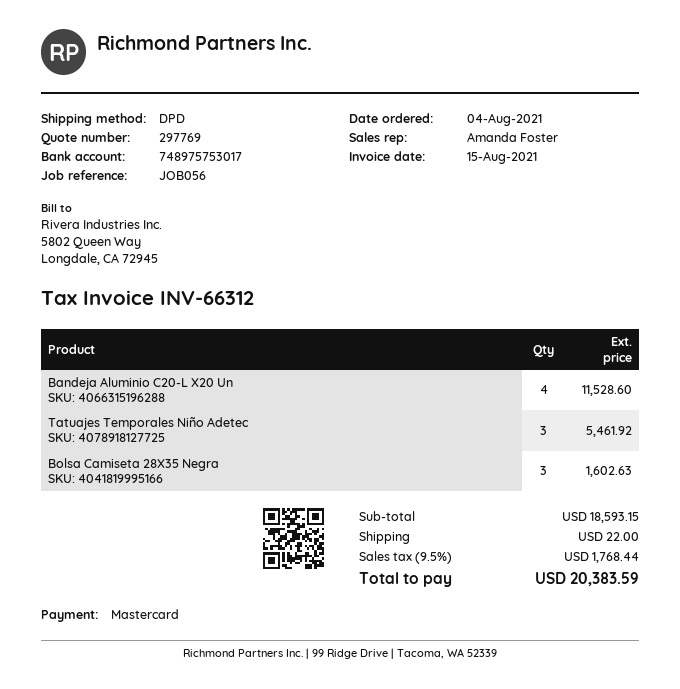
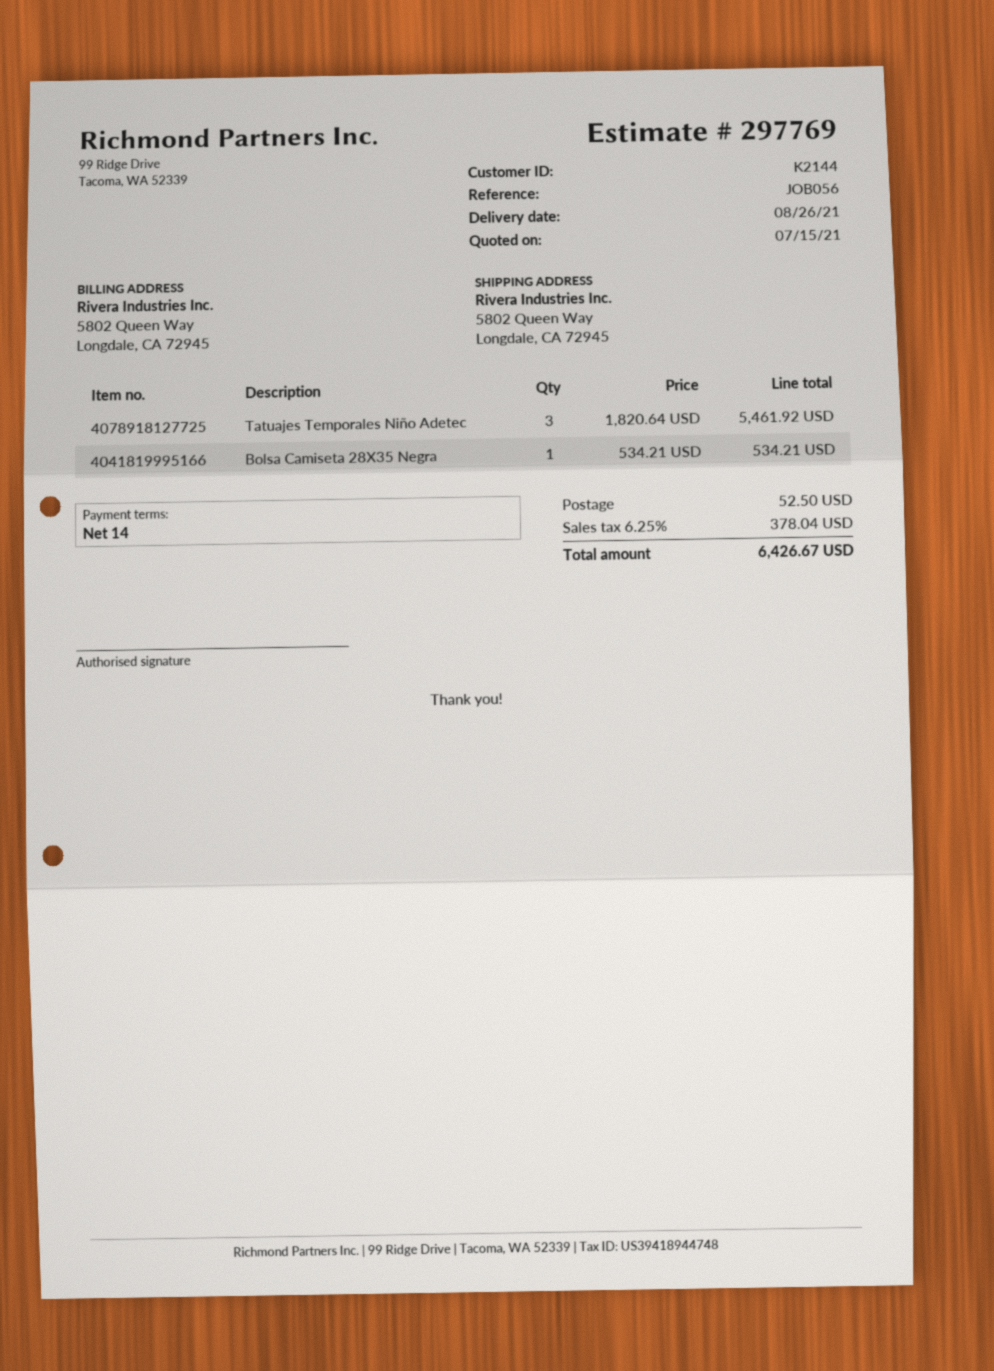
Bandeja Aluminio C20-L X20 Un: 4 for 11528.60 -> none
Bolsa Camiseta 28X35 Negra: 3 for 1602.63 -> 1 for 534.21
shipping: 22.00 -> 52.50
tax: 9.5% = 1768.44 -> 6.25% = 378.04
total: 20383.59 -> 6426.67

